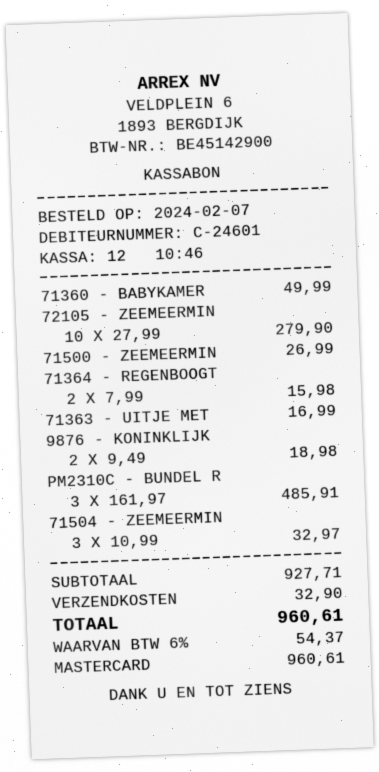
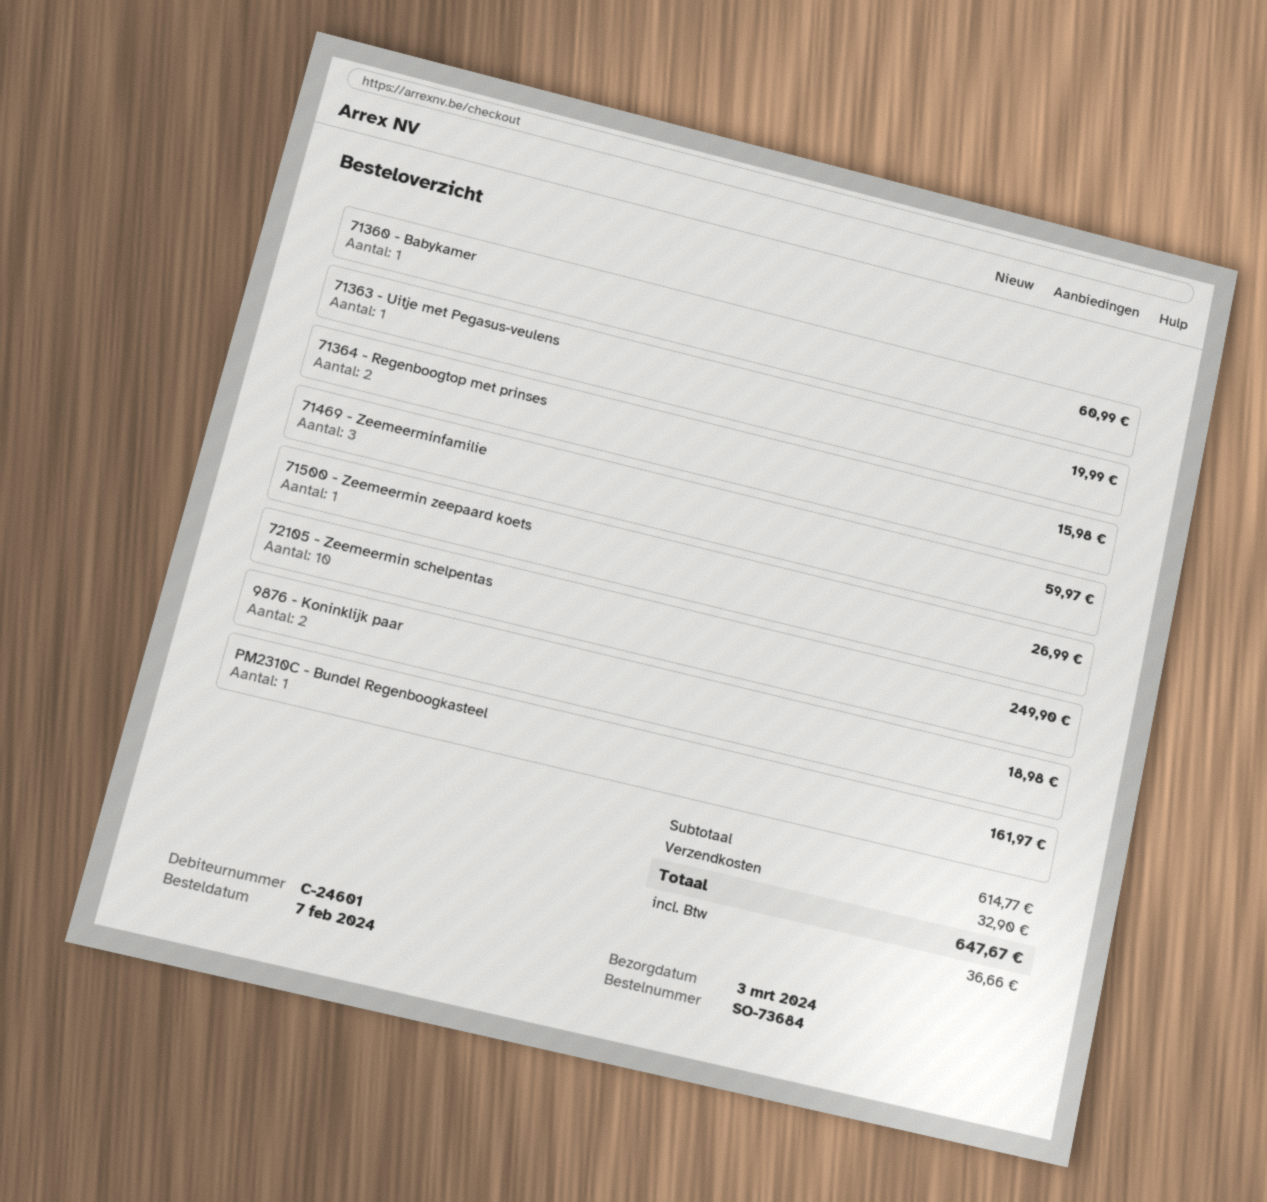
71360 - BABYKAMER: 1 for 49.99 -> 1 for 60.99
72105 - ZEEMEERMIN: 10 for 279.90 -> 10 for 249.90
71363 - UITJE MET: 1 for 16.99 -> 1 for 19.99
PM2310C - BUNDEL R: 3 for 485.91 -> 1 for 161.97
71504 - ZEEMEERMIN: 3 for 32.97 -> none
71469 - Zeemeerminfamilie: none -> 3 for 59.97
subtotal: 927.71 -> 614.77
tax: 54.37 -> 36.66
total: 960.61 -> 647.67

